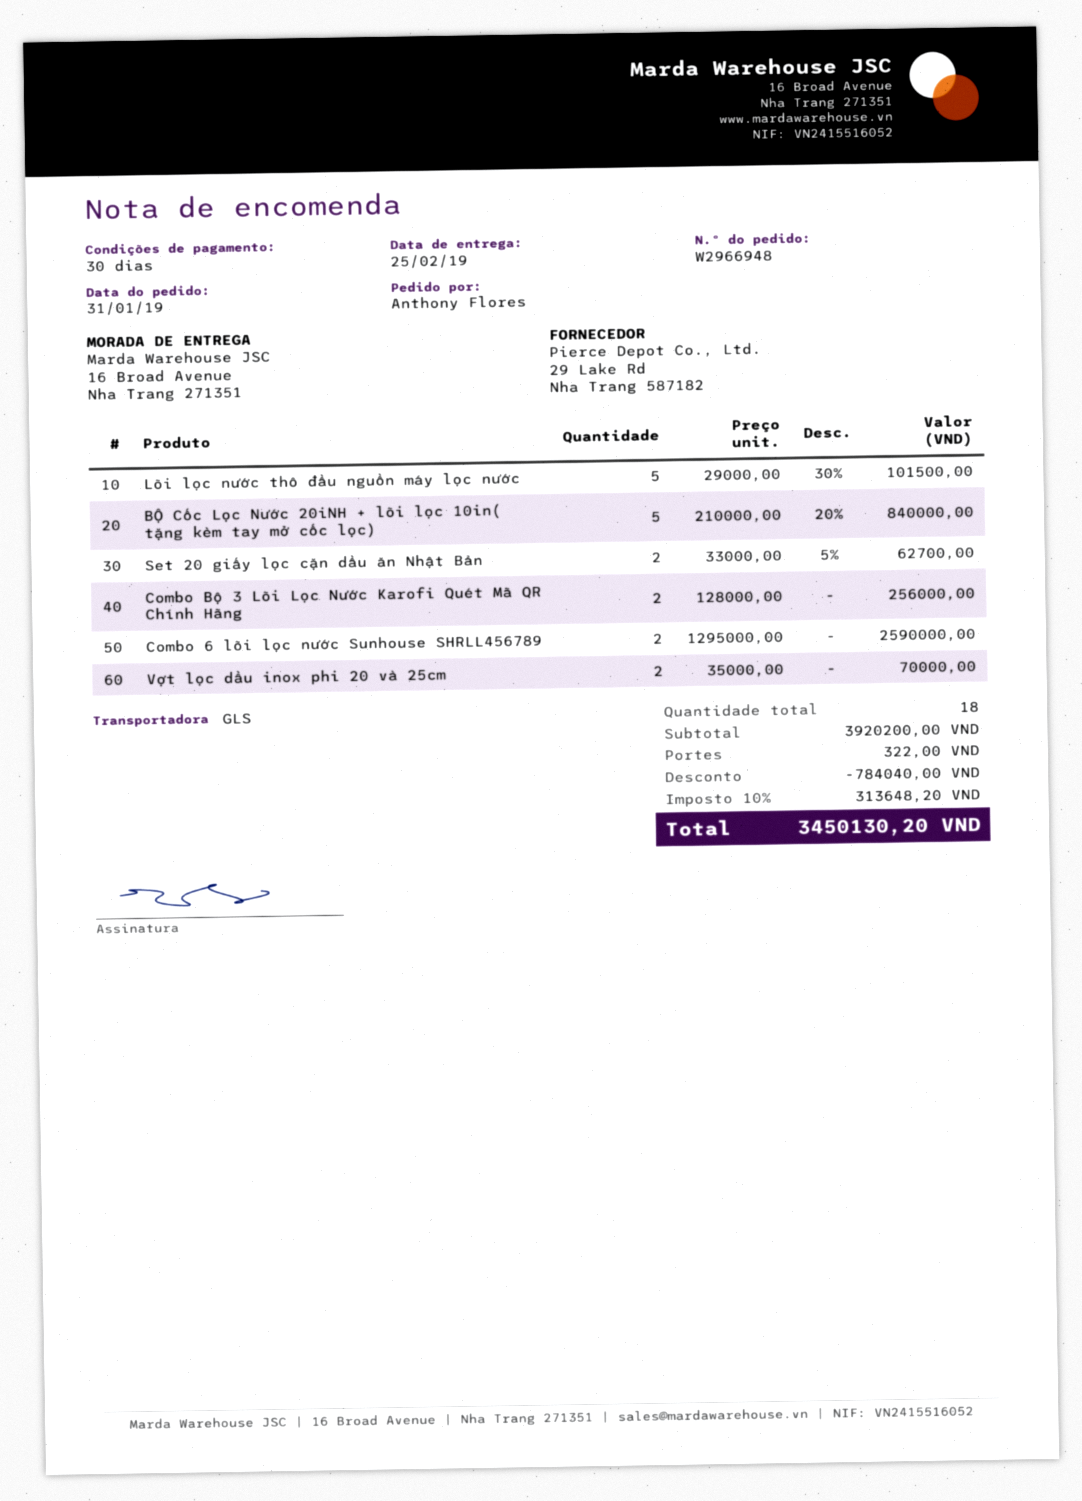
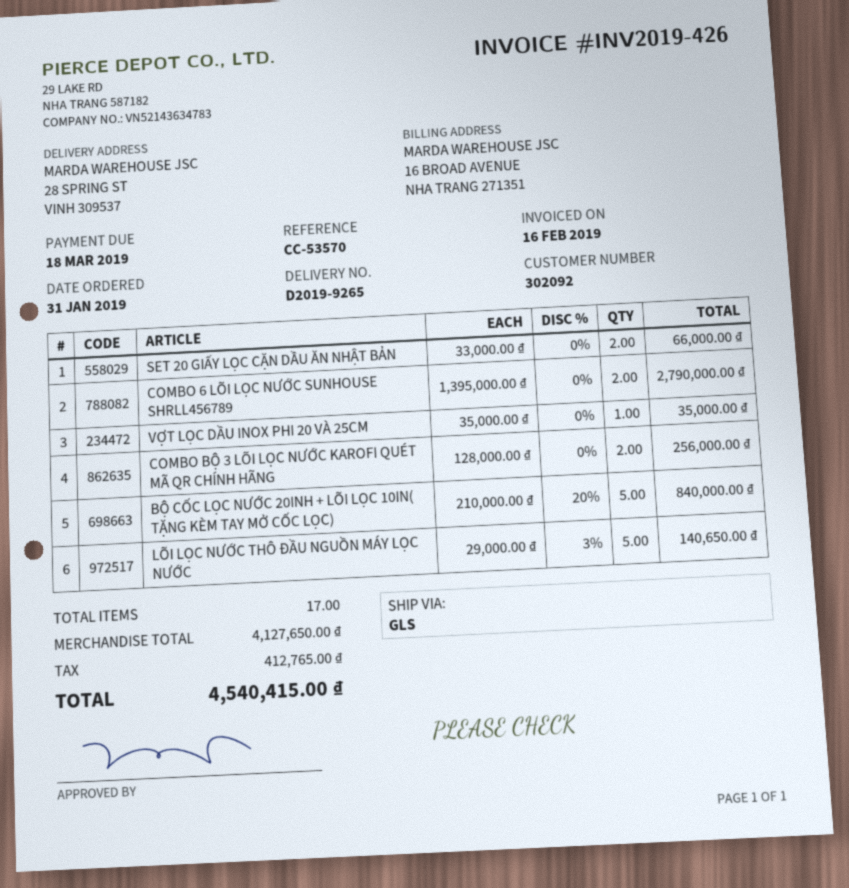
ship to: 16 Broad Avenue, Nha Trang 271351 -> 28 SPRING ST, VINH 309537
Lõi lọc nước thô đầu nguồn máy lọc nước: 5 x 29000.00 - 30% = 101500.00 -> 5 x 29000.00 - 3% = 140650.00
Set 20 giấy lọc cặn dầu ăn Nhật Bản: 2 x 33000.00 - 5% = 62700.00 -> 2 x 33000.00 = 66000.00
Combo 6 lõi lọc nước Sunhouse SHRLL456789: 2 x 1295000.00 = 2590000.00 -> 2 x 1395000.00 = 2790000.00
Vợt lọc dầu inox phi 20 và 25cm: 2 x 35000.00 = 70000.00 -> 1 x 35000.00 = 35000.00
total quantity: 18 -> 17
subtotal: 3920200.00 -> 4127650.00
discount: 784040.00 -> none
shipping: 322.00 -> none
tax: 313648.20 -> 412765.00
total: 3450130.20 -> 4540415.00

